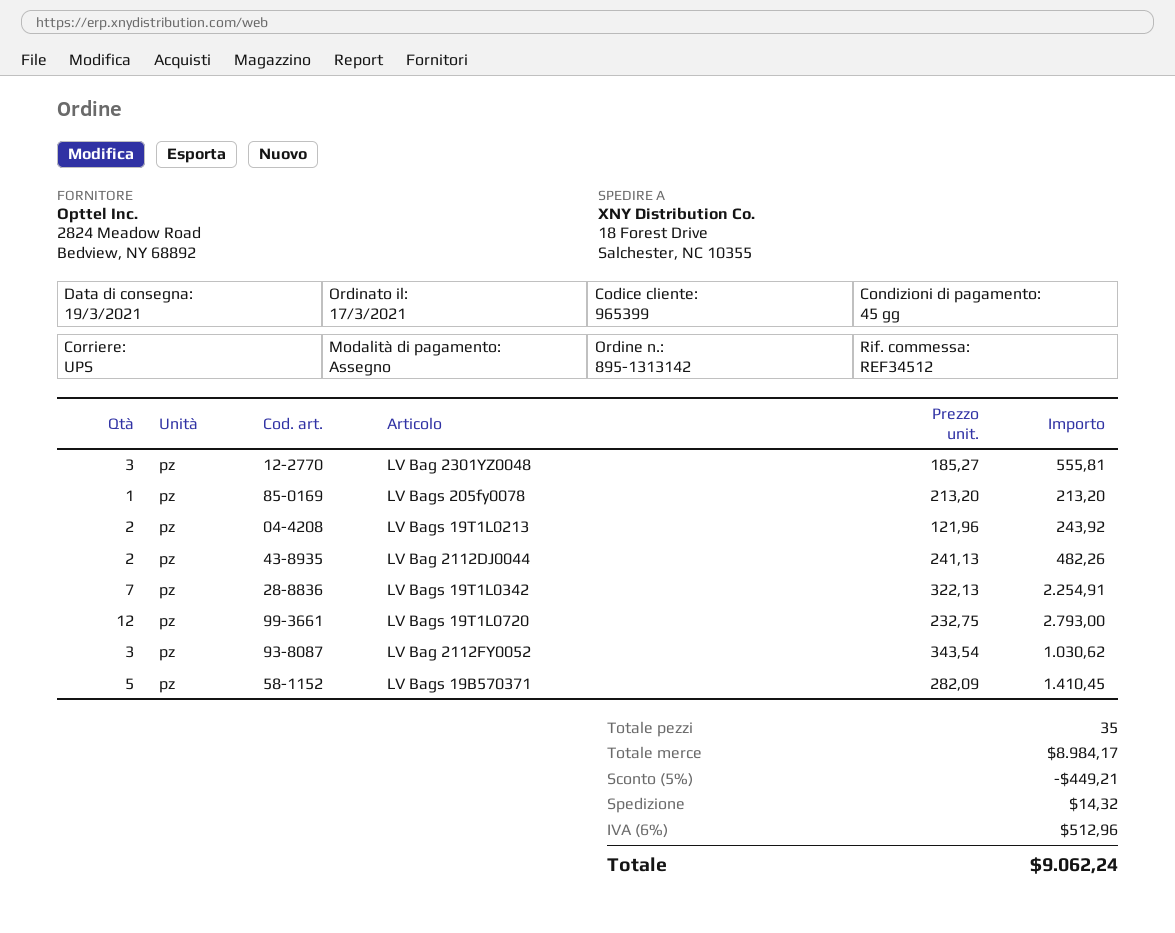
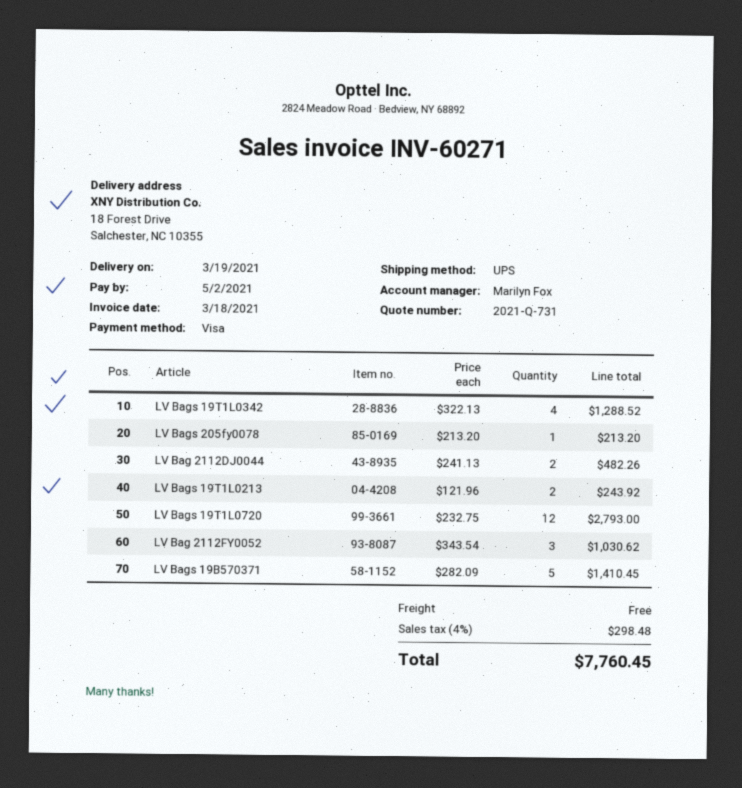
payment method: cheque -> Visa
LV Bag 2301YZ0048: 3 x 185.27 = 555.81 -> none
LV Bags 19T1L0342: 7 x 322.13 = 2254.91 -> 4 x 322.13 = 1288.52
discount: 5% = 449.21 -> none
shipping: 14.32 -> 0.00
tax: 6% = 512.96 -> 4% = 298.48
total: 9062.24 -> 7760.45

